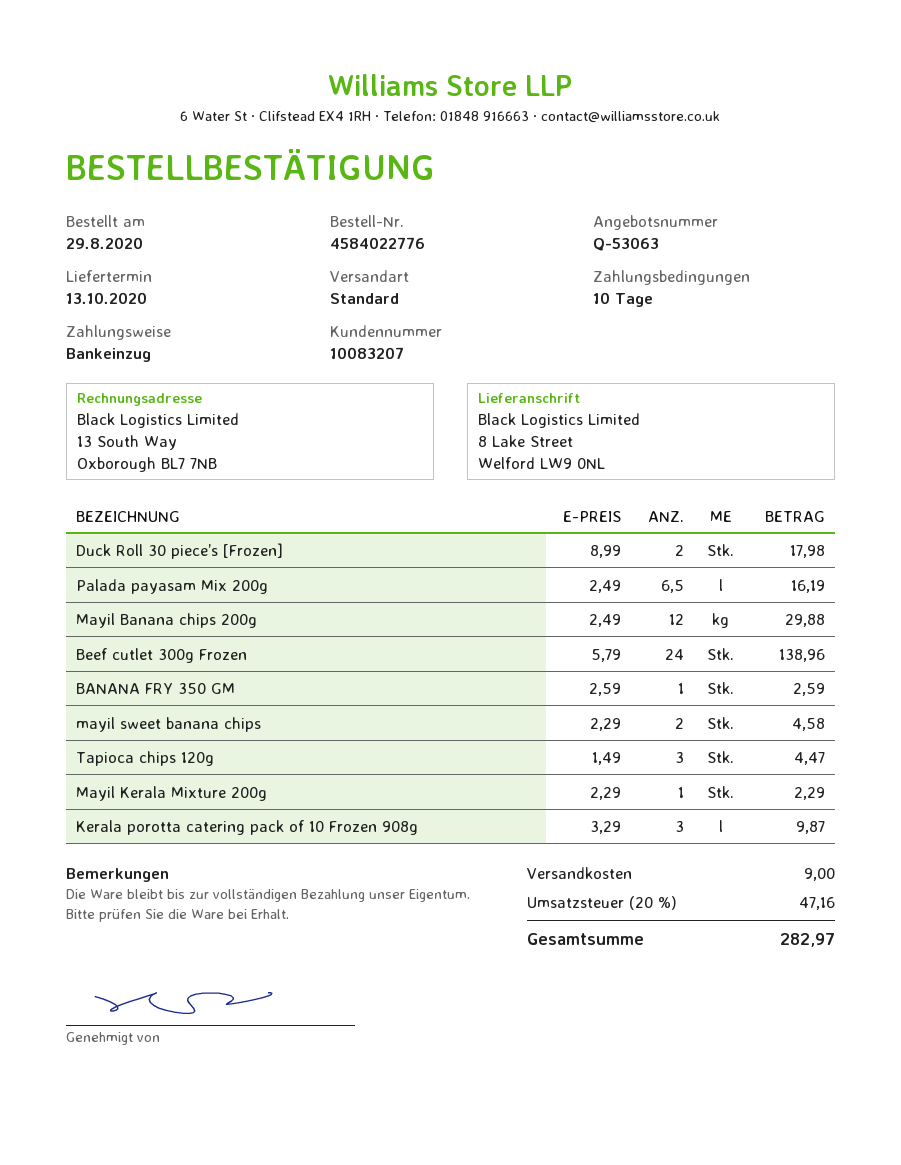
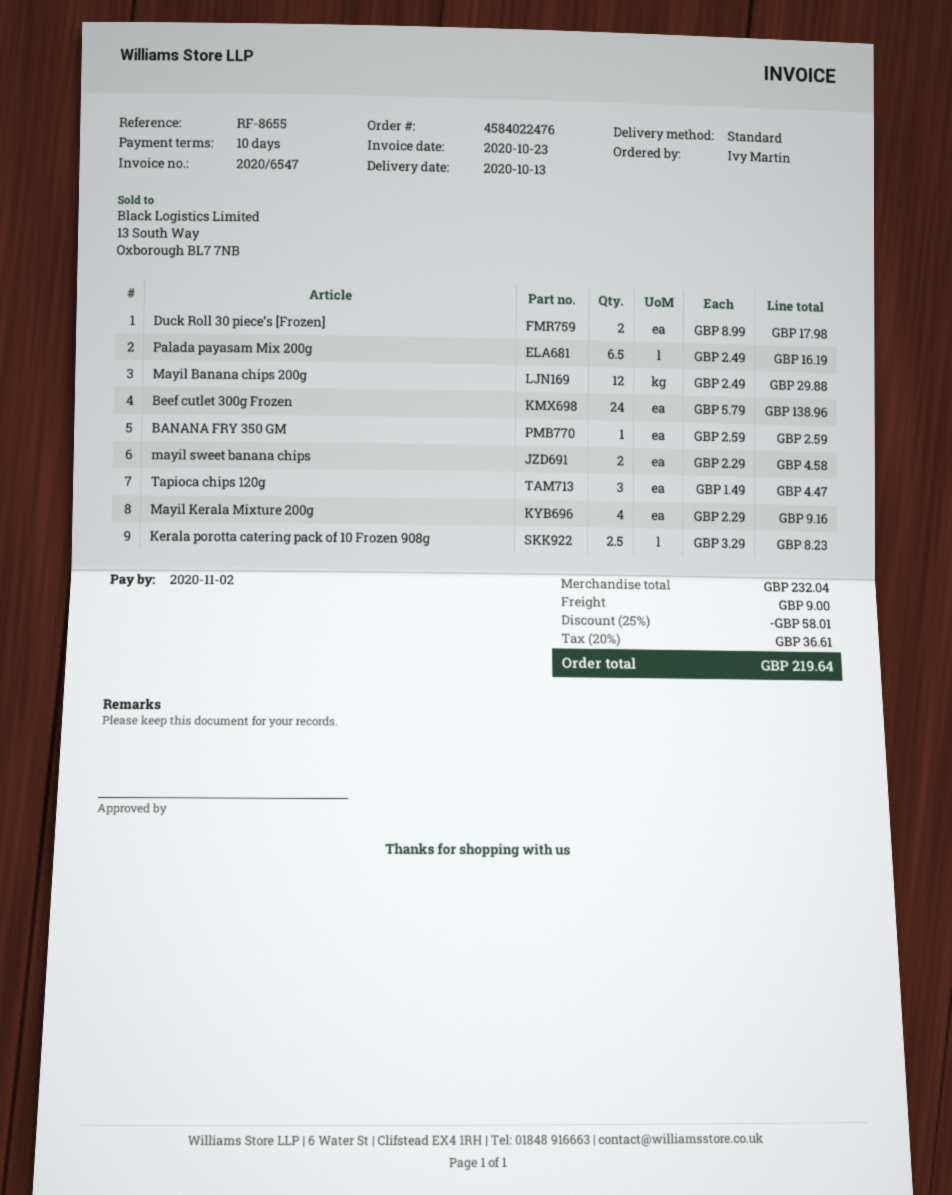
order number: 4584022776 -> 4584022476
Mayil Kerala Mixture 200g: 1 x 2.29 = 2.29 -> 4 x 2.29 = 9.16
Kerala porotta catering pack of 10 Frozen 908g: 3 x 3.29 = 9.87 -> 2.5 x 3.29 = 8.23
discount: none -> 25% = 58.01
tax: 20% = 47.16 -> 20% = 36.61
total: 282.97 -> 219.64

